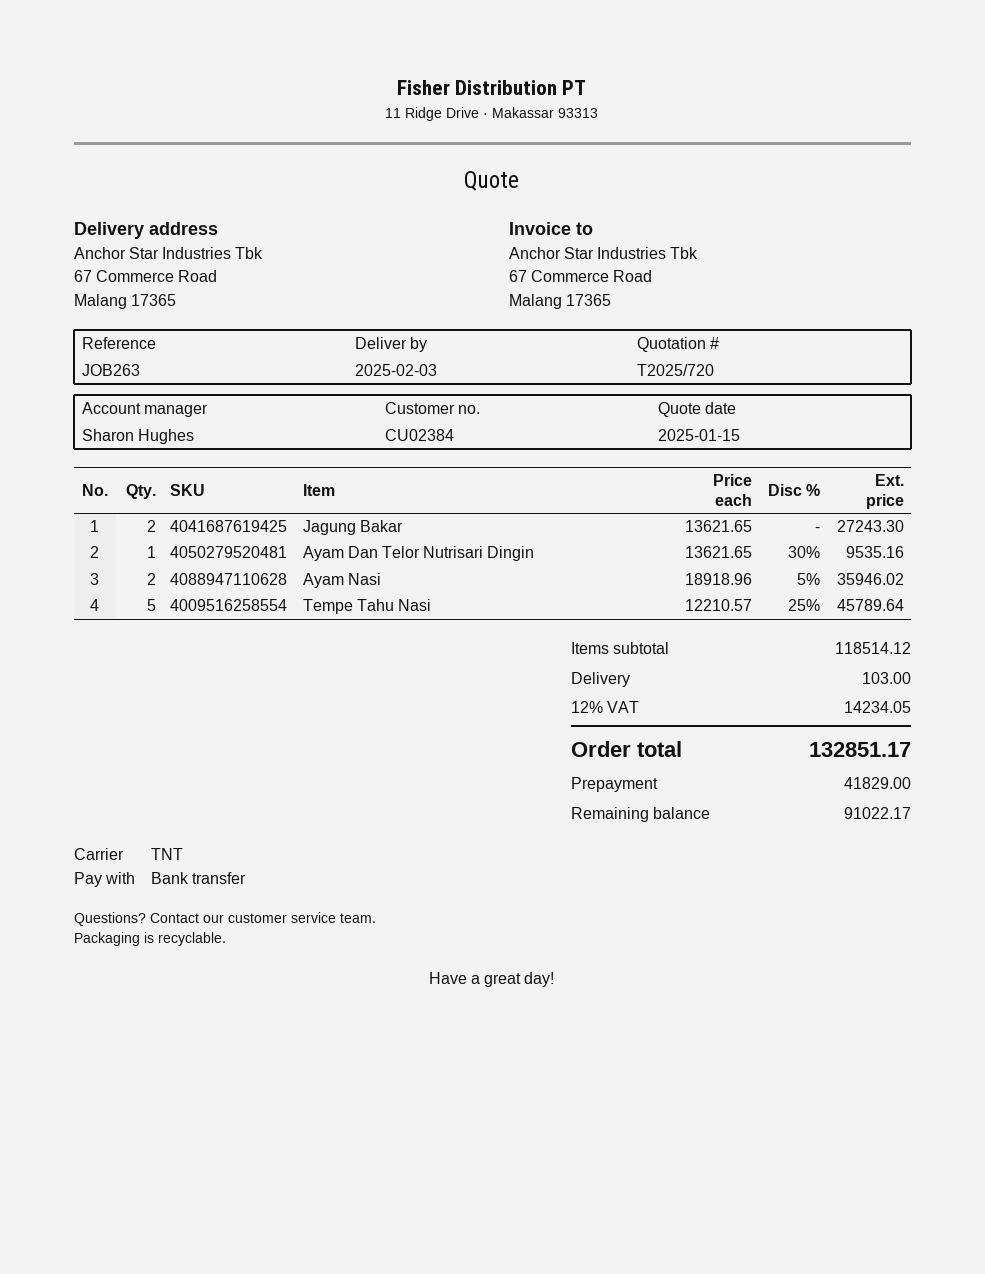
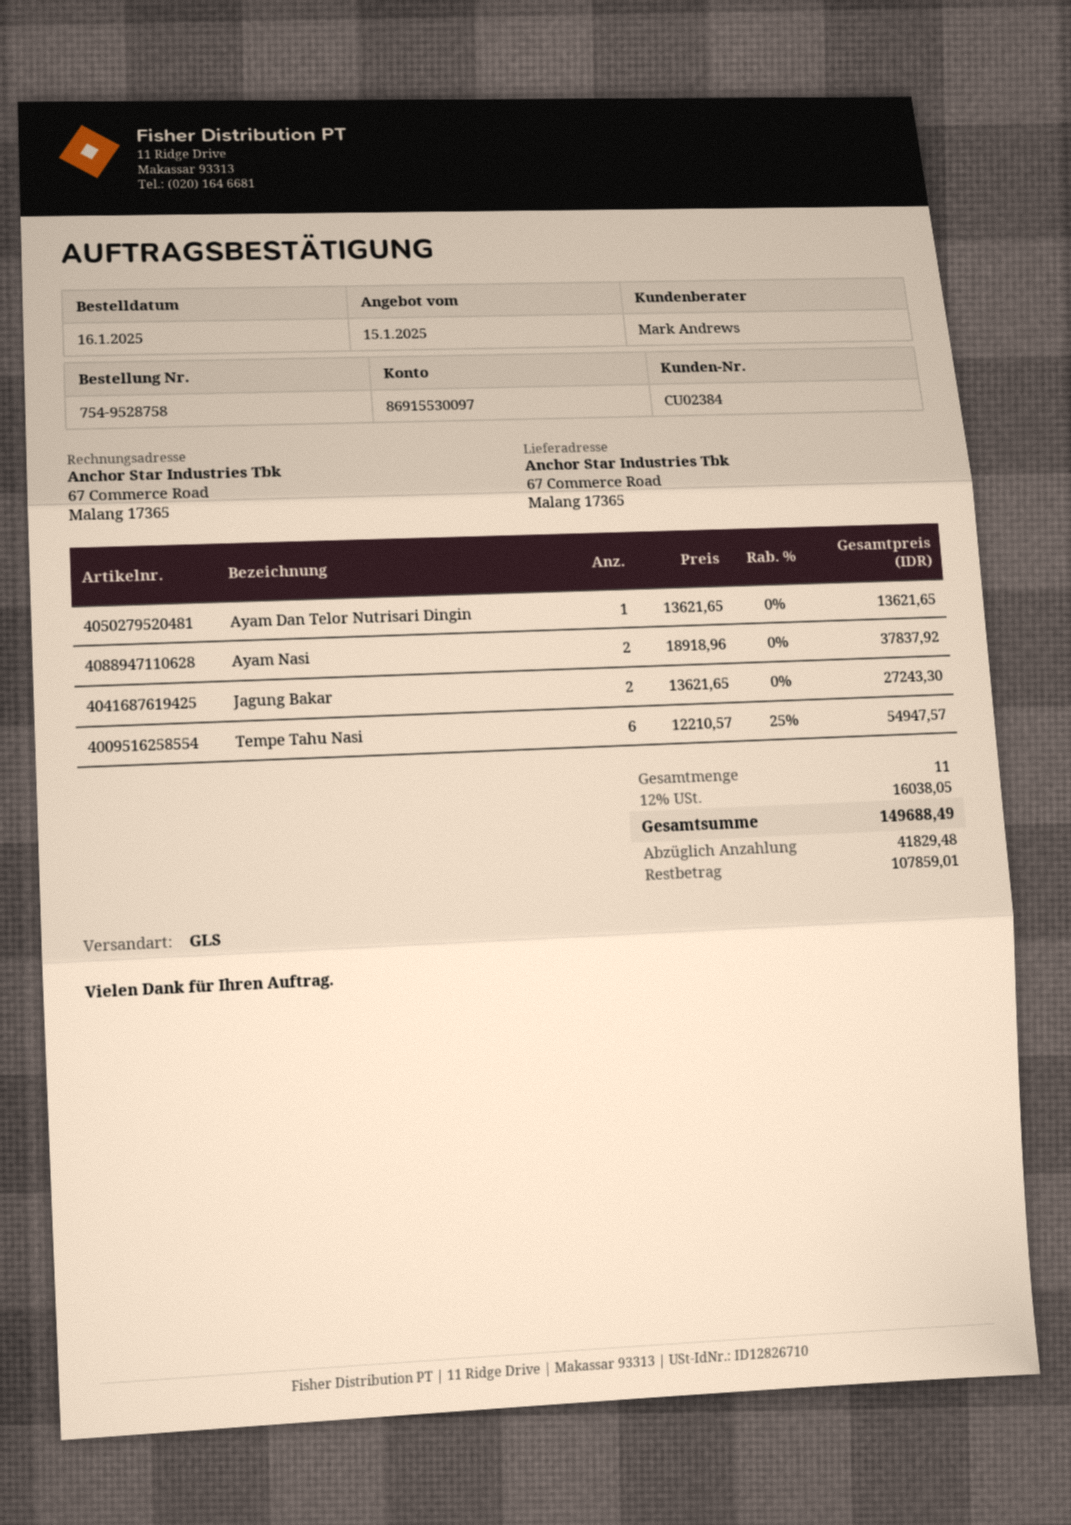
sales rep: Sharon Hughes -> Mark Andrews
shipping method: TNT -> GLS
Ayam Dan Telor Nutrisari Dingin: 1 x 13621.65 - 30% = 9535.16 -> 1 x 13621.65 = 13621.65
Ayam Nasi: 2 x 18918.96 - 5% = 35946.02 -> 2 x 18918.96 = 37837.92
Tempe Tahu Nasi: 5 x 12210.57 - 25% = 45789.64 -> 6 x 12210.57 - 25% = 54947.57
shipping: 103.00 -> none
tax: 12% = 14234.05 -> 12% = 16038.05
total: 132851.17 -> 149688.49
deposit: 41829.00 -> 41829.48
balance: 91022.17 -> 107859.01

